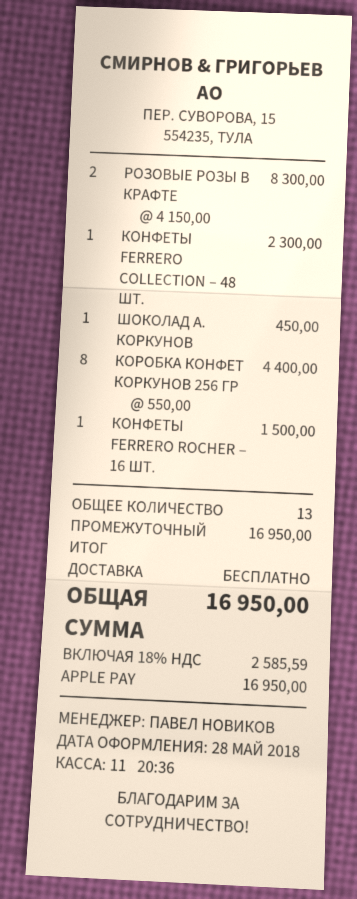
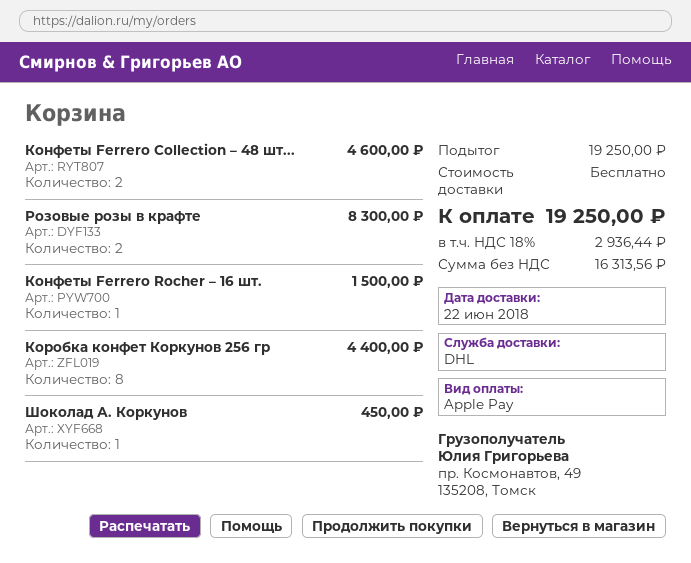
КОНФЕТЫ FERRERO COLLECTION – 48 ШТ.: 1 for 2300.00 -> 2 for 4600.00
subtotal: 16950.00 -> 19250.00
tax: 18% = 2585.59 -> 18% = 2936.44
total: 16950.00 -> 19250.00

